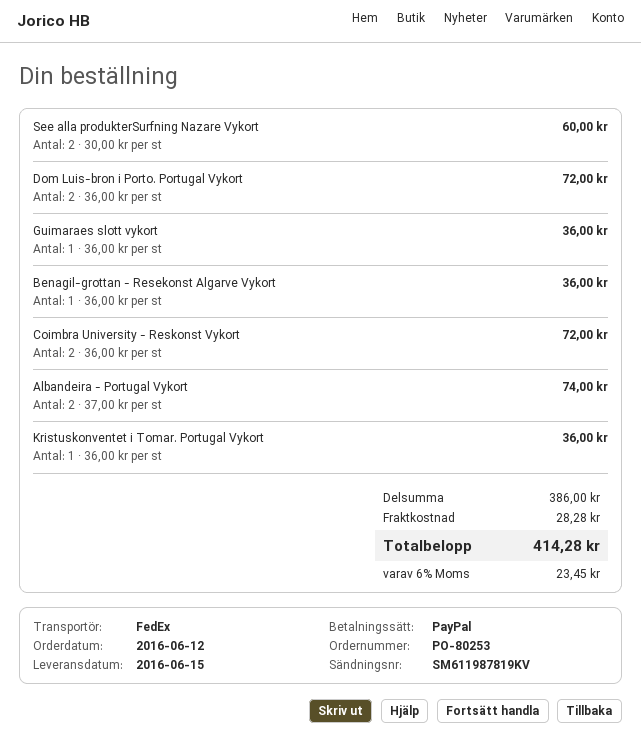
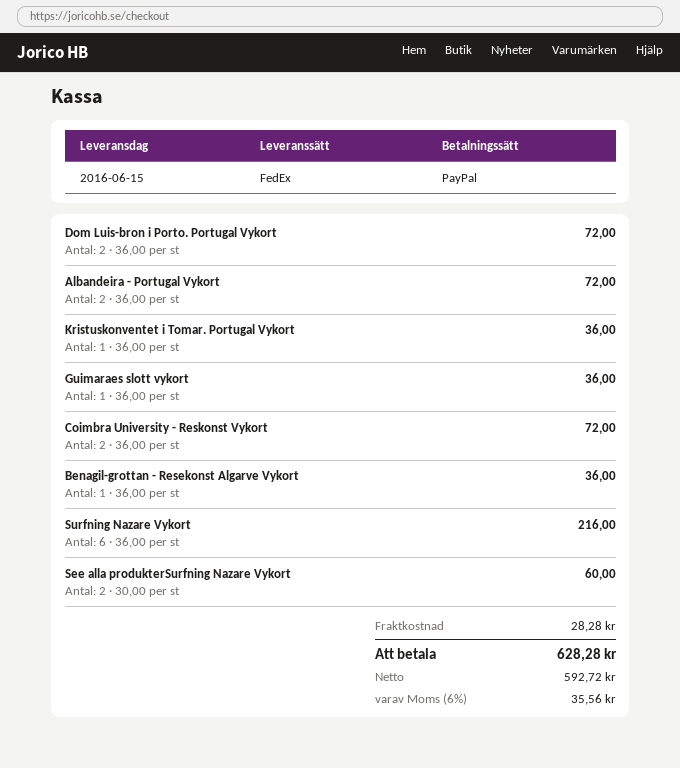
Albandeira - Portugal Vykort: 2 x 37.00 = 74.00 -> 2 x 36.00 = 72.00
Surfning Nazare Vykort: none -> 6 x 36.00 = 216.00
tax: 6% = 23.45 -> 6% = 35.56
total: 414.28 -> 628.28

